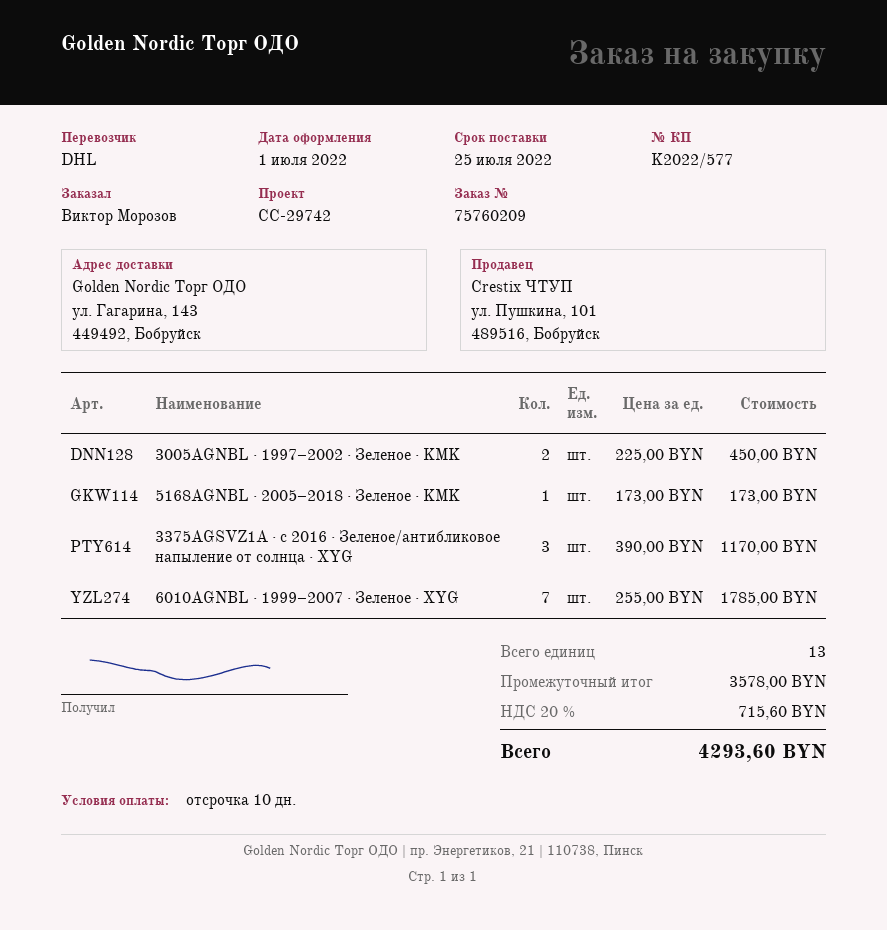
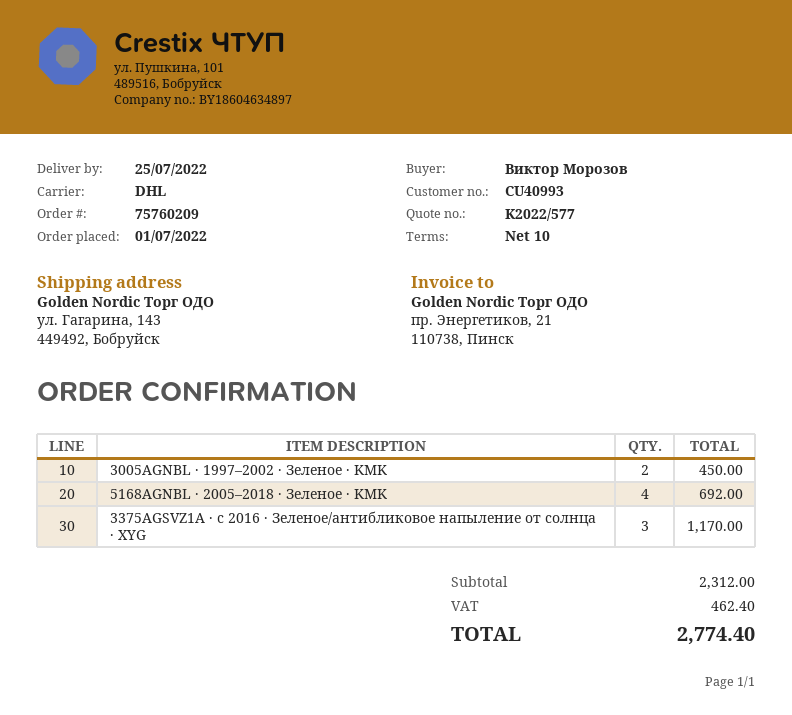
5168AGNBL · 2005–2018 · Зеленое · KMK: 1 for 173.00 -> 4 for 692.00
6010AGNBL · 1999–2007 · Зеленое · XYG: 7 for 1785.00 -> none
subtotal: 3578.00 -> 2312.00
tax: 715.60 -> 462.40
total: 4293.60 -> 2774.40

